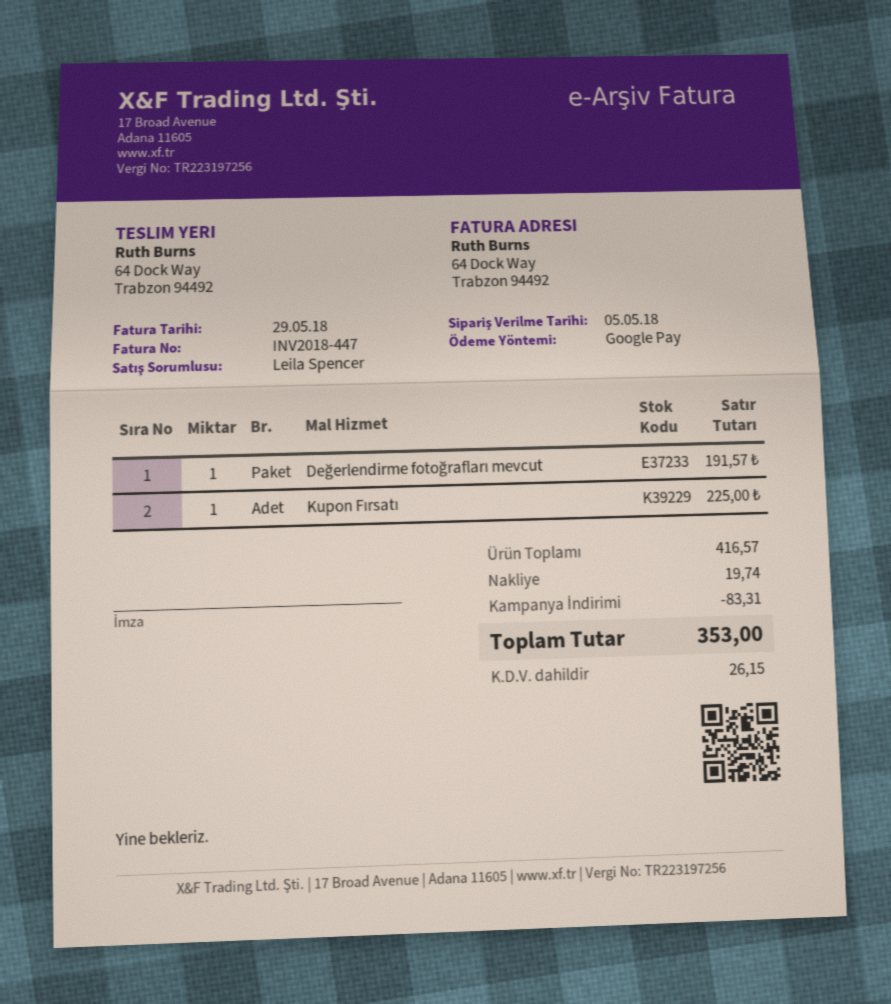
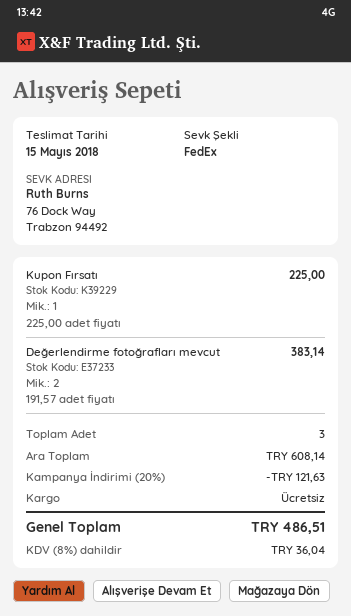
ship to: 64 Dock Way, Trabzon 94492 -> 76 Dock Way, Trabzon 94492
Değerlendirme fotoğrafları mevcut: 1 for 191.57 -> 2 for 383.14
subtotal: 416.57 -> 608.14
discount: 83.31 -> 121.63
shipping: 19.74 -> 0.00
tax: 26.15 -> 36.04
total: 353.00 -> 486.51

